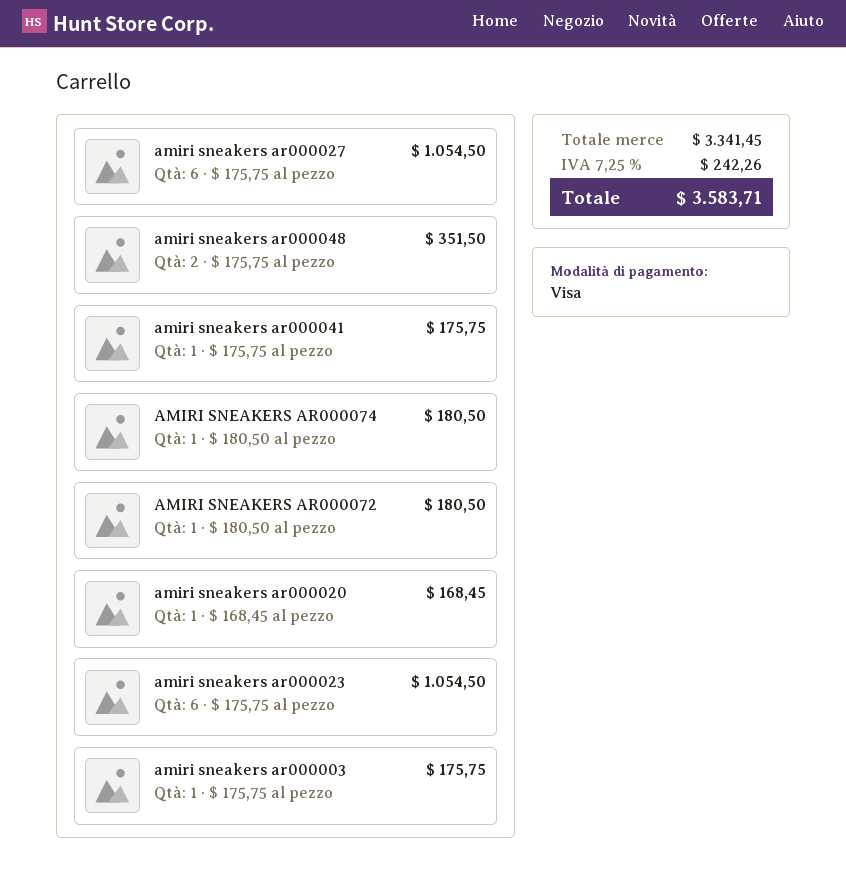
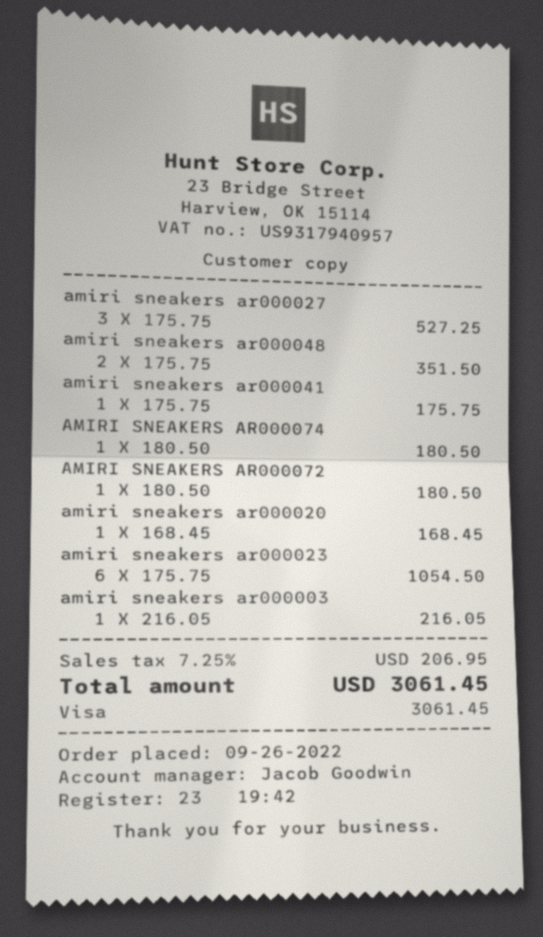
amiri sneakers ar000027: 6 x 175.75 = 1054.50 -> 3 x 175.75 = 527.25
amiri sneakers ar000003: 1 x 175.75 = 175.75 -> 1 x 216.05 = 216.05
tax: 7.25% = 242.26 -> 7.25% = 206.95
total: 3583.71 -> 3061.45

